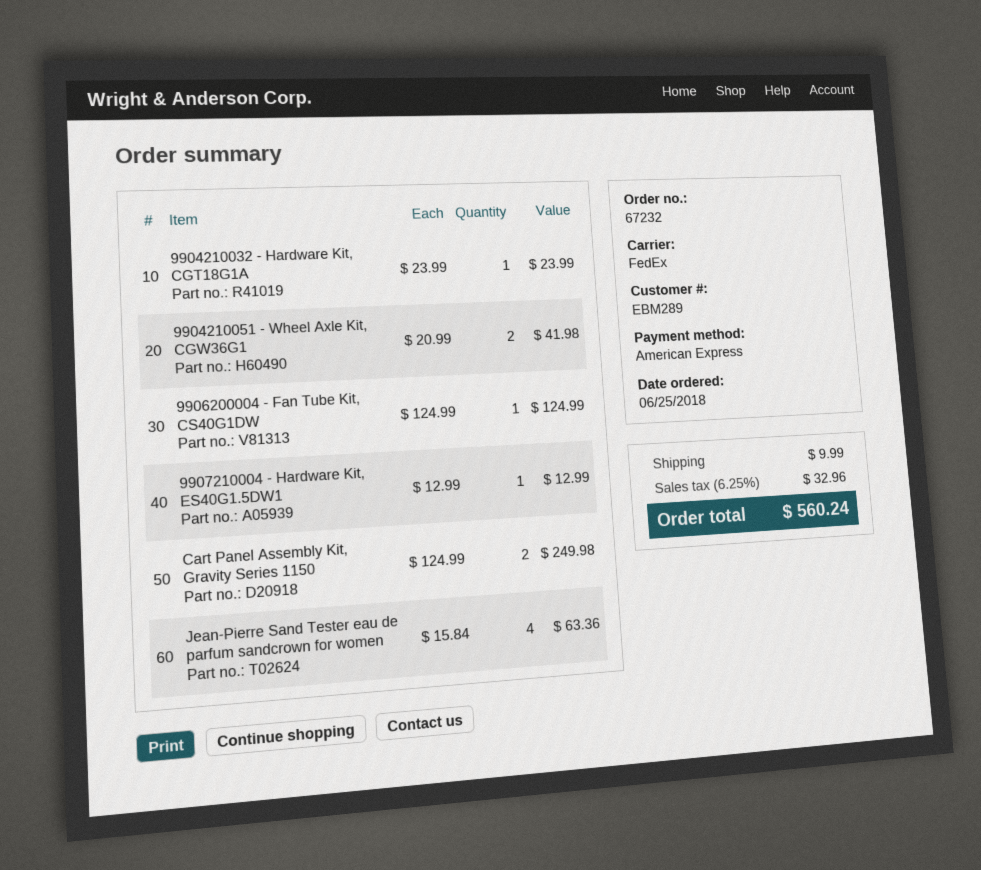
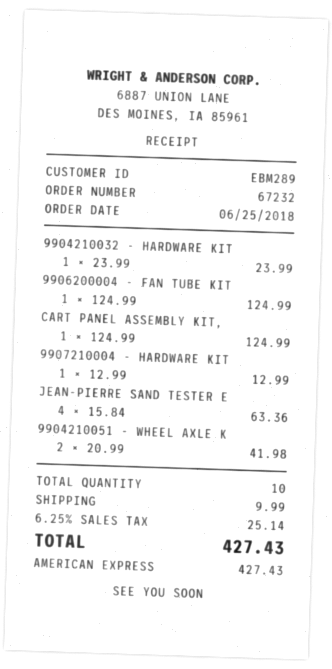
Cart Panel Assembly Kit, Gravity Series 1150: 2 x 124.99 = 249.98 -> 1 x 124.99 = 124.99
tax: 6.25% = 32.96 -> 6.25% = 25.14
total: 560.24 -> 427.43

